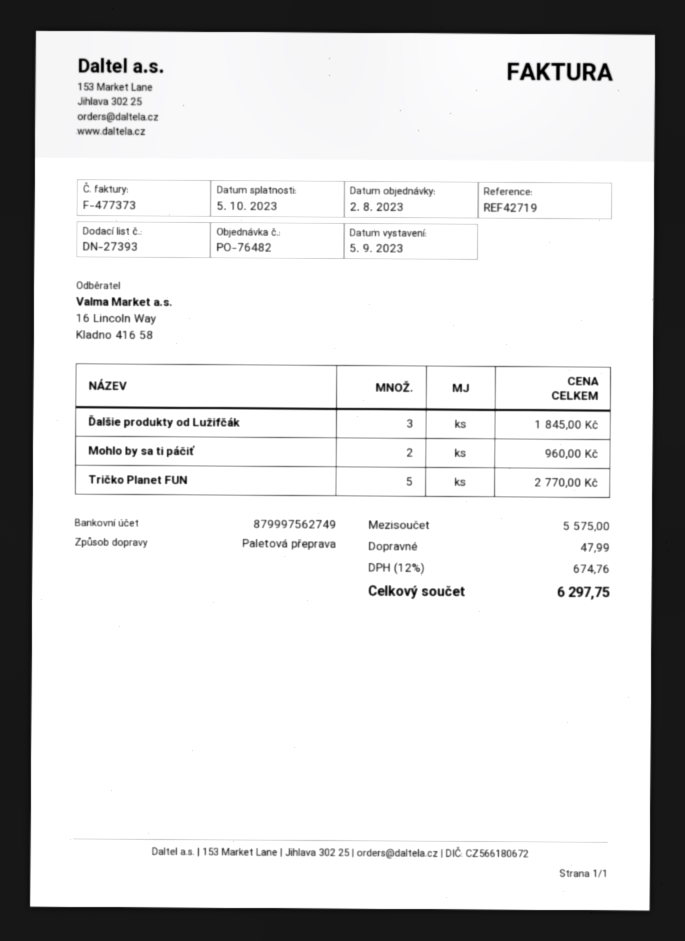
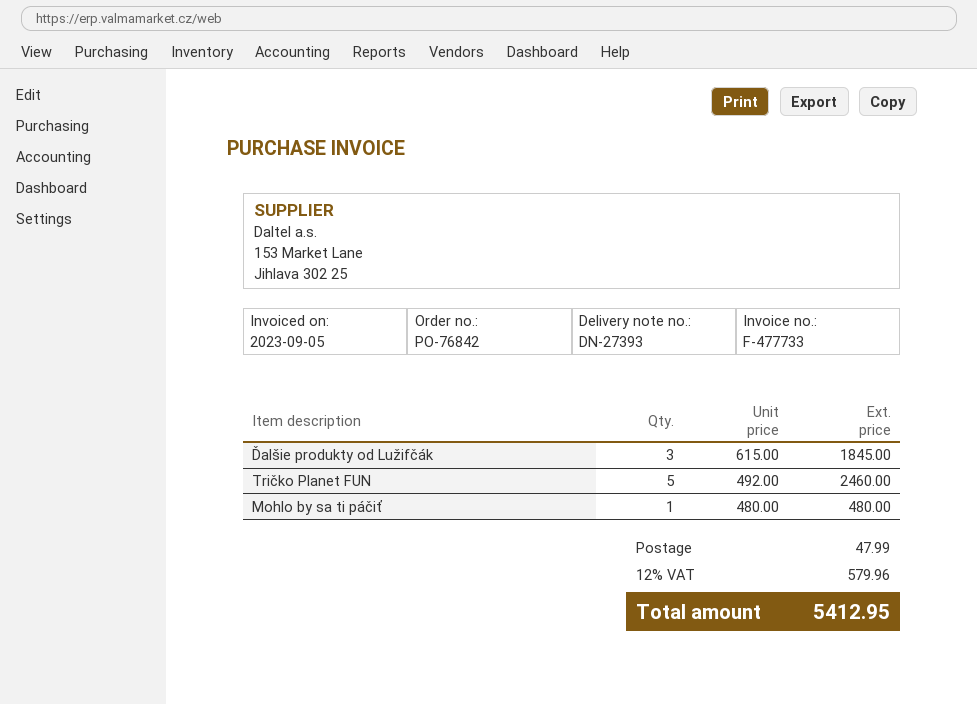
order number: PO-76482 -> PO-76842
invoice number: F-477373 -> F-477733
Mohlo by sa ti páčiť: 2 for 960.00 -> 1 for 480.00
Tričko Planet FUN: 5 for 2770.00 -> 5 for 2460.00
tax: 12% = 674.76 -> 12% = 579.96
total: 6297.75 -> 5412.95

